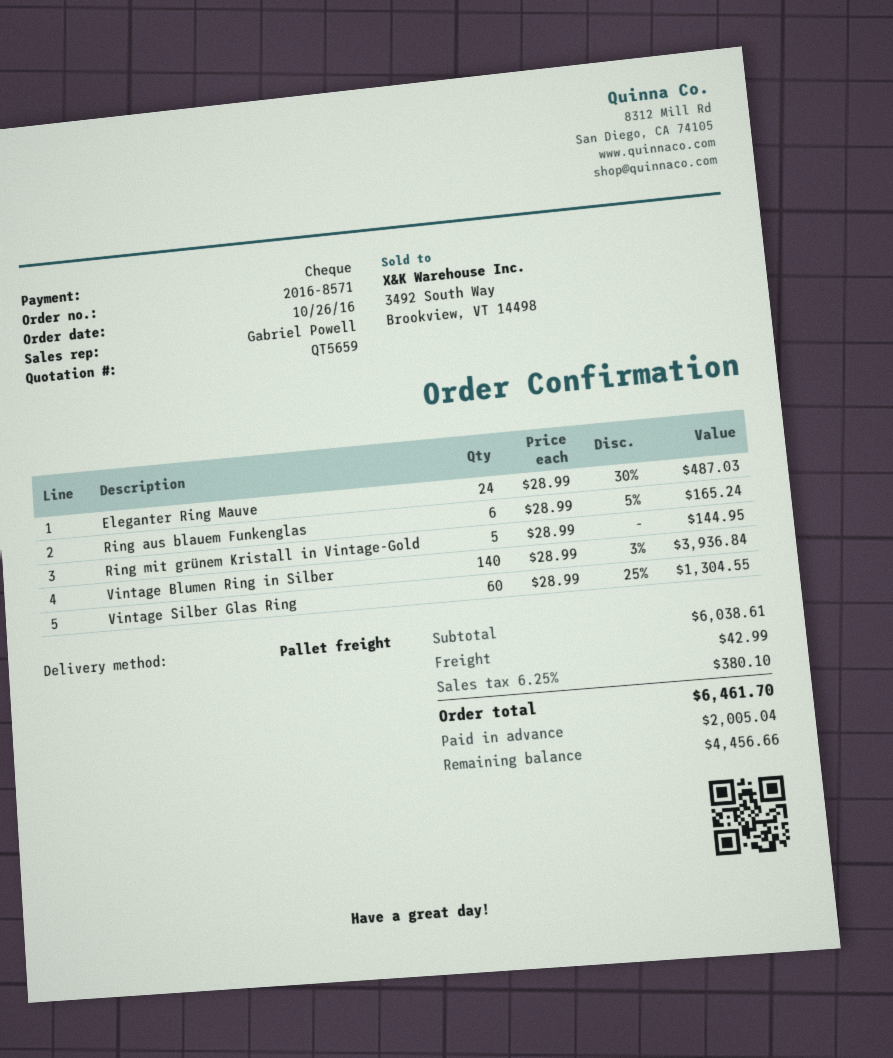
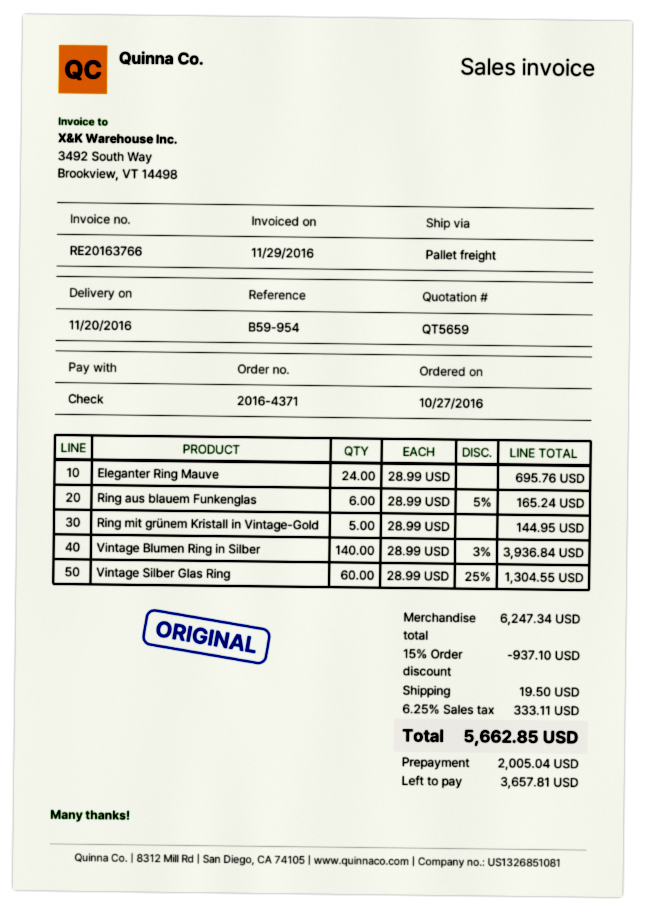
order number: 2016-8571 -> 2016-4371
order date: 2016-10-26 -> 2016-10-27
Eleganter Ring Mauve: 24 x 28.99 - 30% = 487.03 -> 24 x 28.99 = 695.76
subtotal: 6038.61 -> 6247.34
discount: none -> 15% = 937.10
shipping: 42.99 -> 19.50
tax: 6.25% = 380.10 -> 6.25% = 333.11
total: 6461.70 -> 5662.85
balance: 4456.66 -> 3657.81

